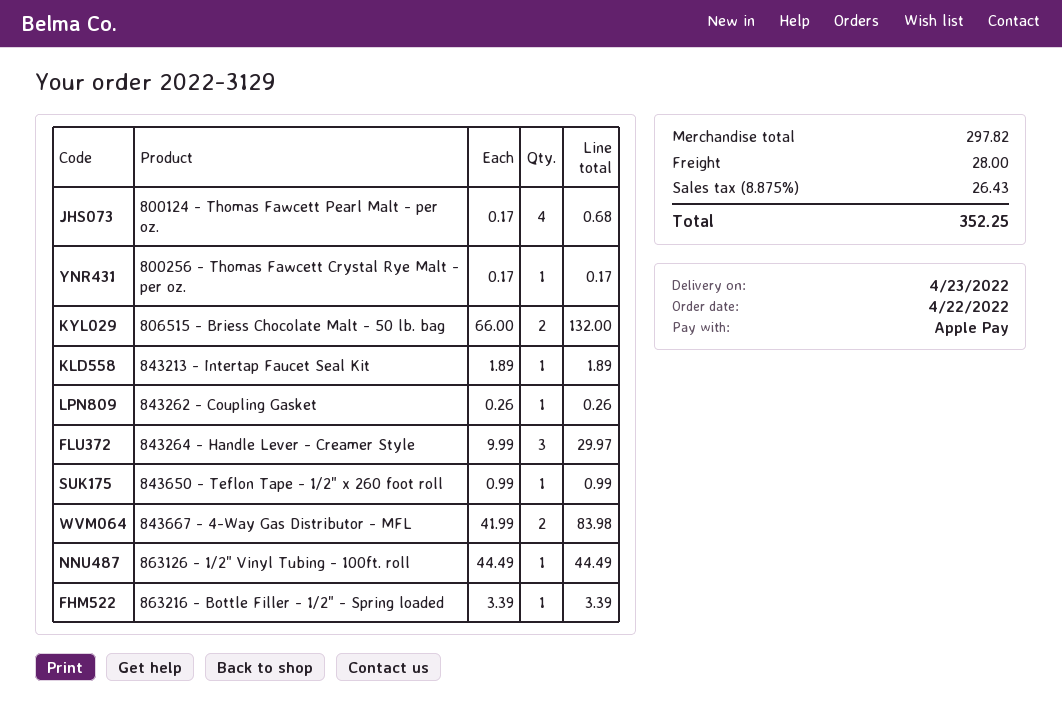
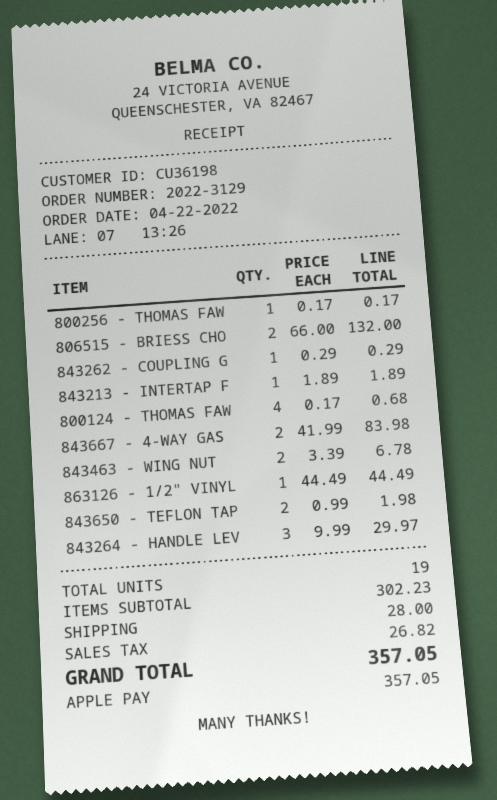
843262 - Coupling Gasket: 1 x 0.26 = 0.26 -> 1 x 0.29 = 0.29
843650 - Teflon Tape - 1/2" x 260 foot roll: 1 x 0.99 = 0.99 -> 2 x 0.99 = 1.98
863216 - Bottle Filler - 1/2" - Spring loaded: 1 x 3.39 = 3.39 -> none
843463 - WING NUT: none -> 2 x 3.39 = 6.78
subtotal: 297.82 -> 302.23
tax: 26.43 -> 26.82
total: 352.25 -> 357.05

